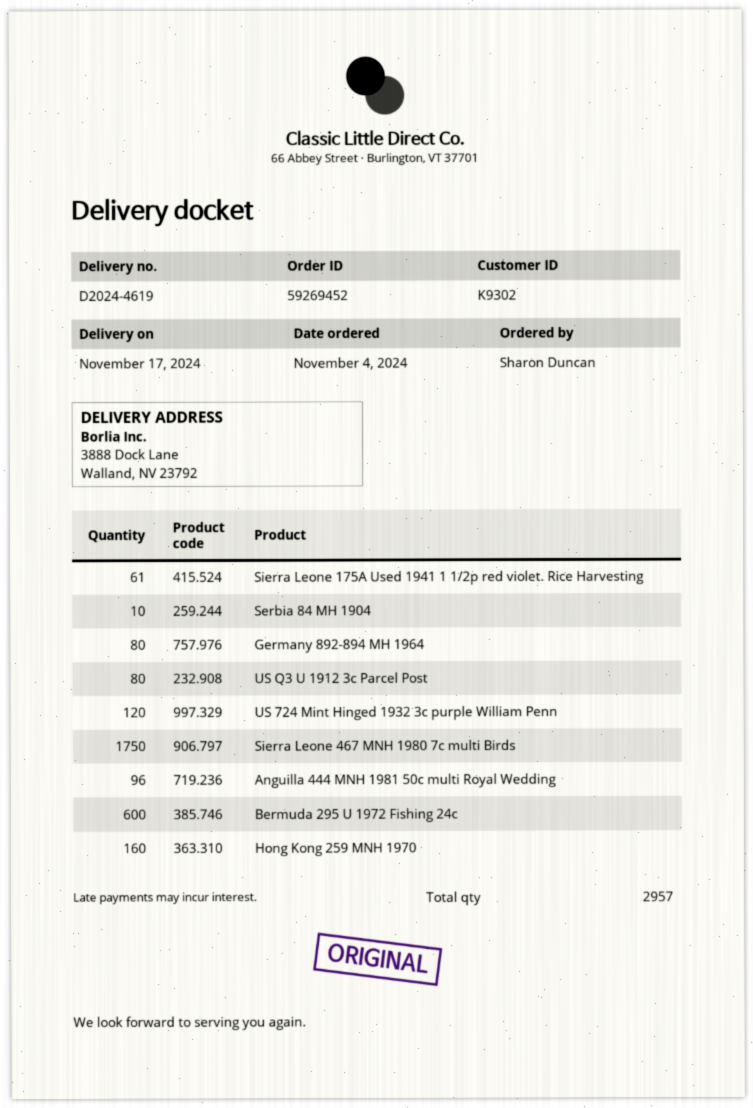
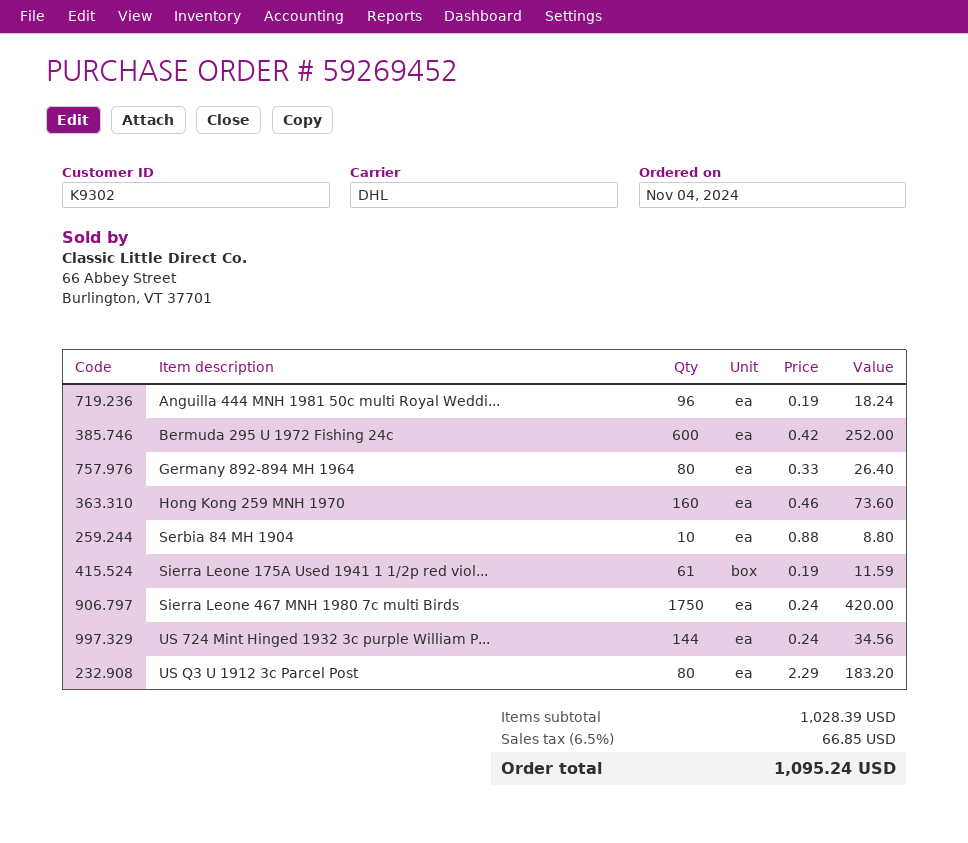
US 724 Mint Hinged 1932 3c purple William Penn: 120 -> 144

